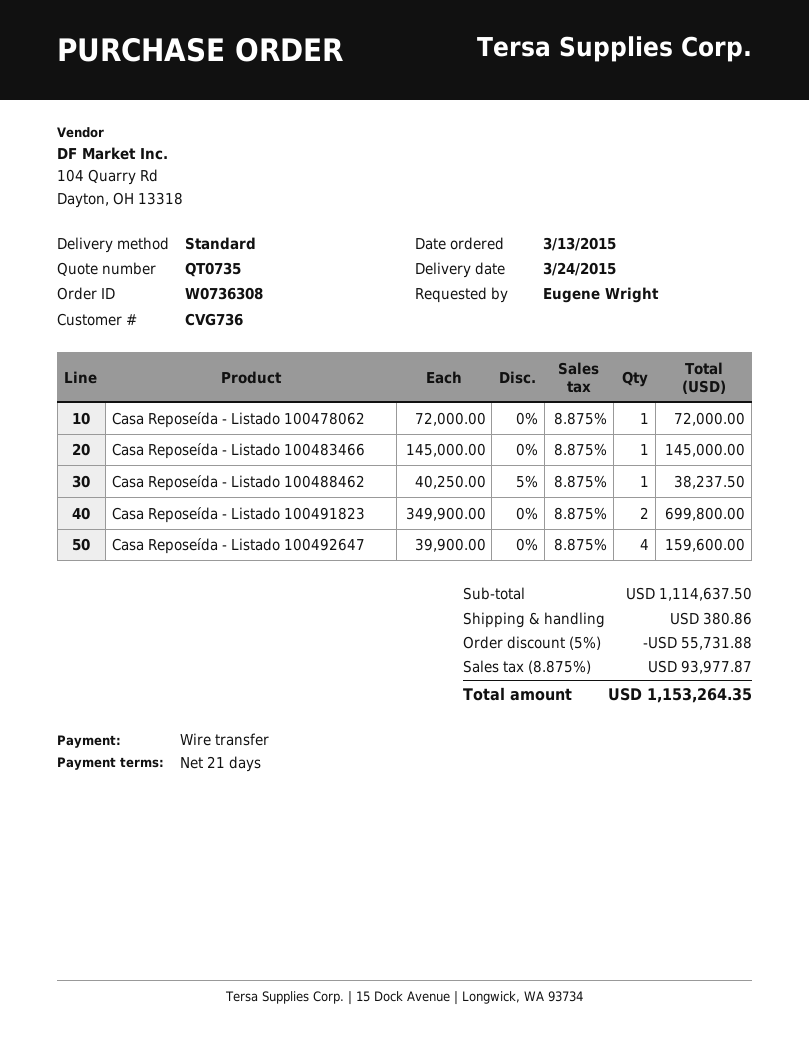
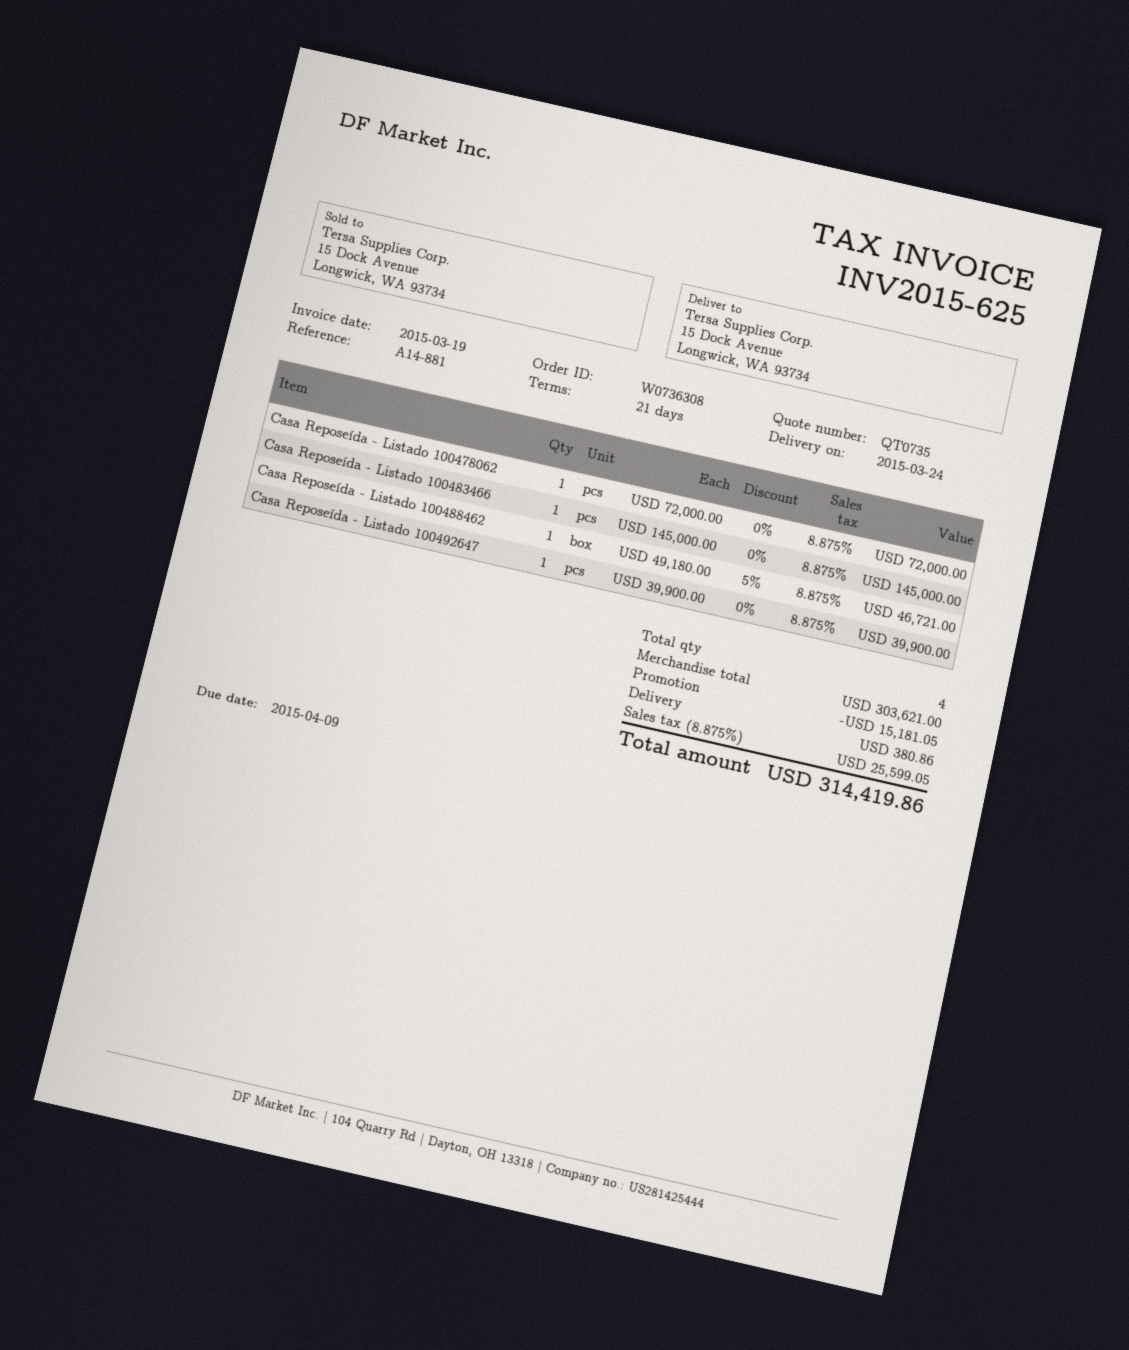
Casa Reposeída - Listado 100488462: 1 x 40250.00 - 5% = 38237.50 -> 1 x 49180.00 - 5% = 46721.00
Casa Reposeída - Listado 100491823: 2 x 349900.00 = 699800.00 -> none
Casa Reposeída - Listado 100492647: 4 x 39900.00 = 159600.00 -> 1 x 39900.00 = 39900.00
subtotal: 1114637.50 -> 303621.00
discount: 55731.88 -> 15181.05
tax: 8.875% = 93977.87 -> 8.875% = 25599.05
total: 1153264.35 -> 314419.86

